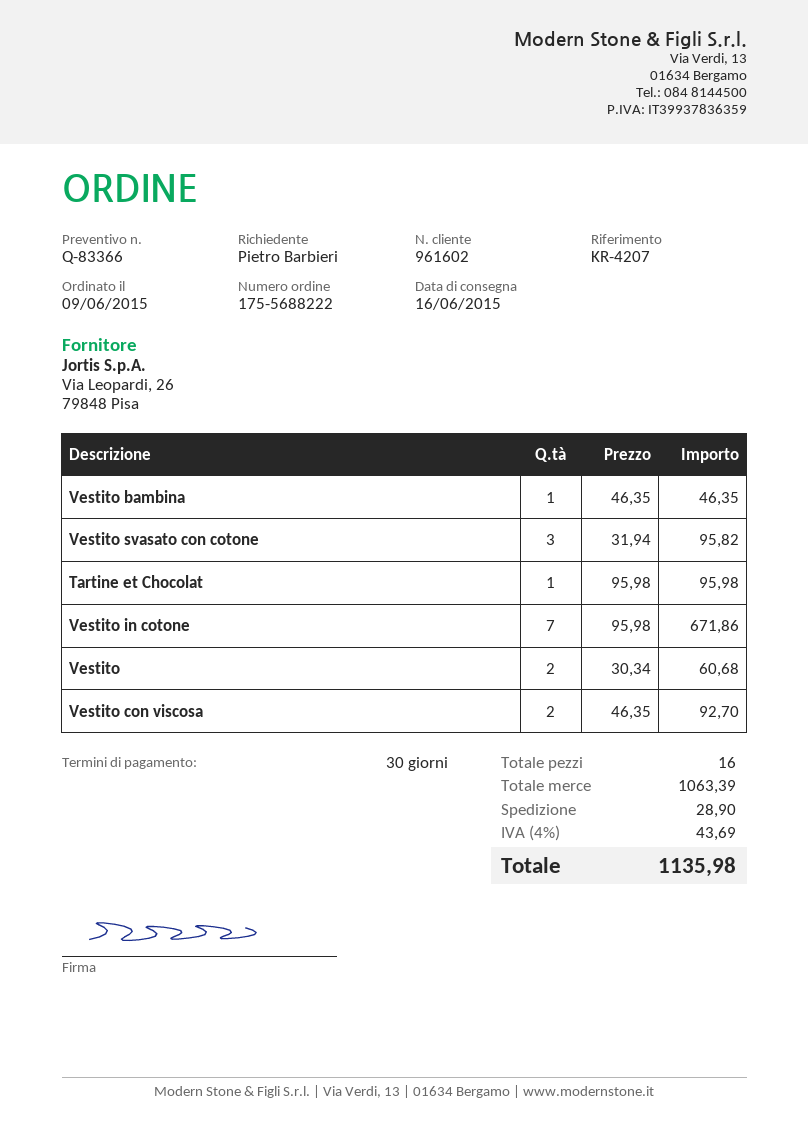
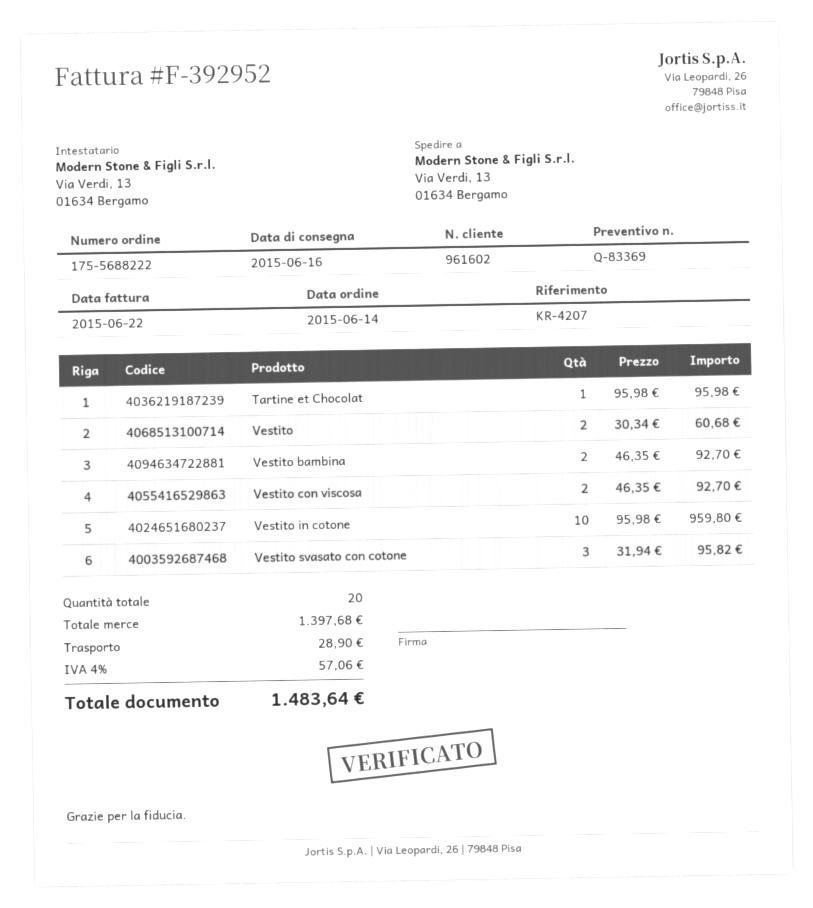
quote number: Q-83366 -> Q-83369
order date: 2015-06-09 -> 2015-06-14
Vestito bambina: 1 x 46.35 = 46.35 -> 2 x 46.35 = 92.70
Vestito in cotone: 7 x 95.98 = 671.86 -> 10 x 95.98 = 959.80
total quantity: 16 -> 20
subtotal: 1063.39 -> 1397.68
tax: 4% = 43.69 -> 4% = 57.06
total: 1135.98 -> 1483.64

